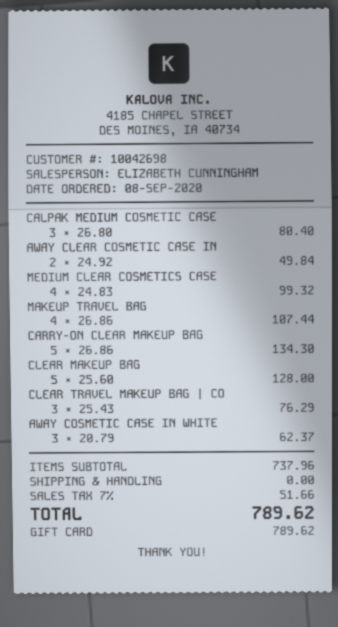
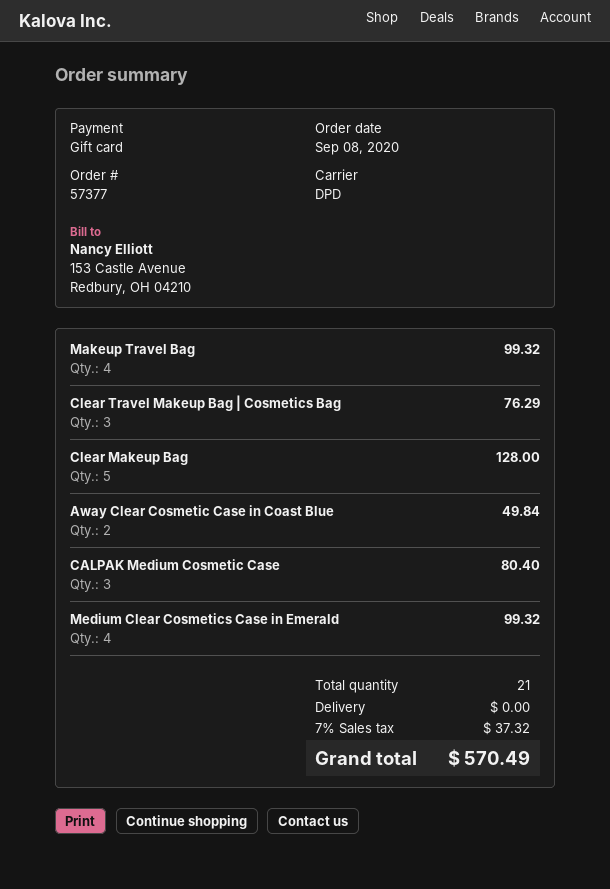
MAKEUP TRAVEL BAG: 4 for 107.44 -> 4 for 99.32
CARRY-ON CLEAR MAKEUP BAG: 5 for 134.30 -> none
AWAY COSMETIC CASE IN WHITE: 3 for 62.37 -> none
tax: 7% = 51.66 -> 7% = 37.32
total: 789.62 -> 570.49

